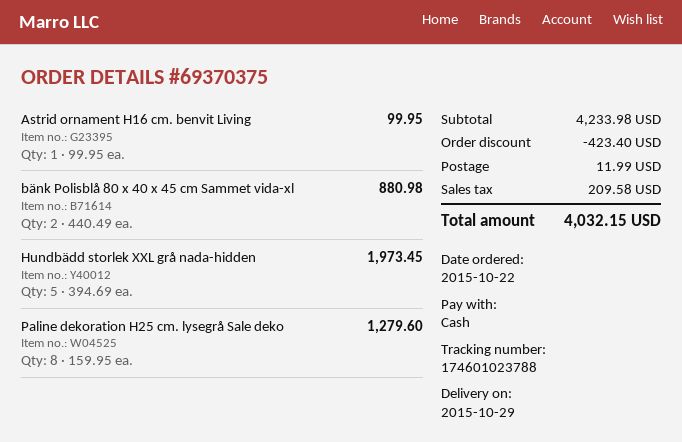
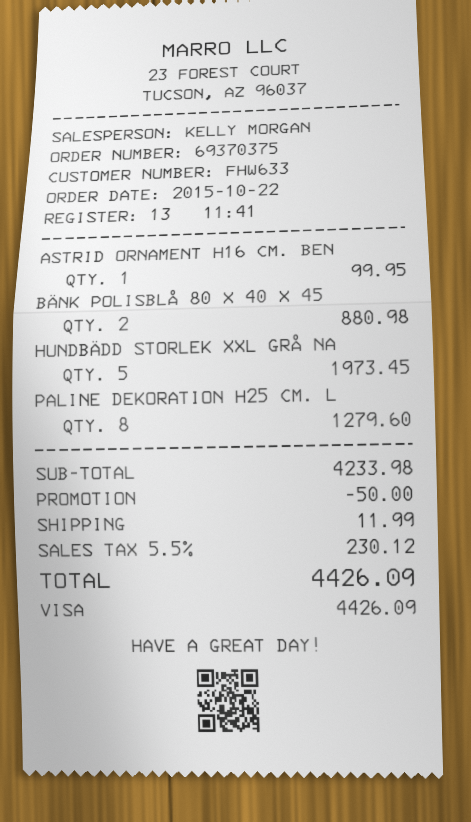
payment method: cash -> Visa
discount: 423.40 -> 50.00
tax: 209.58 -> 230.12
total: 4032.15 -> 4426.09

